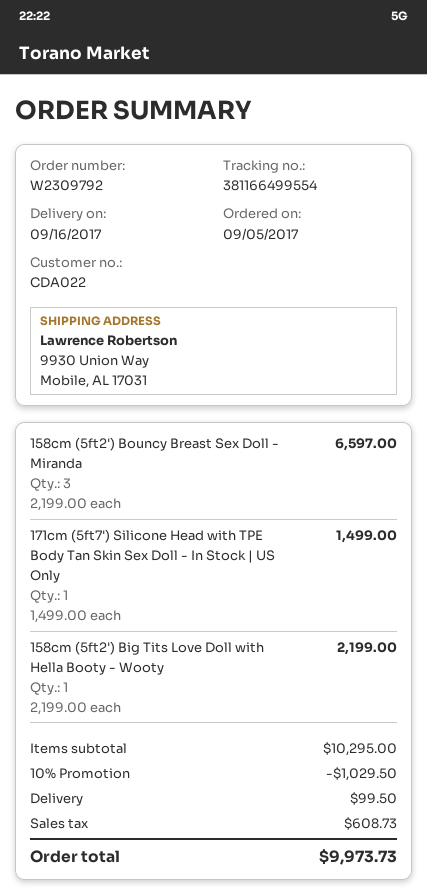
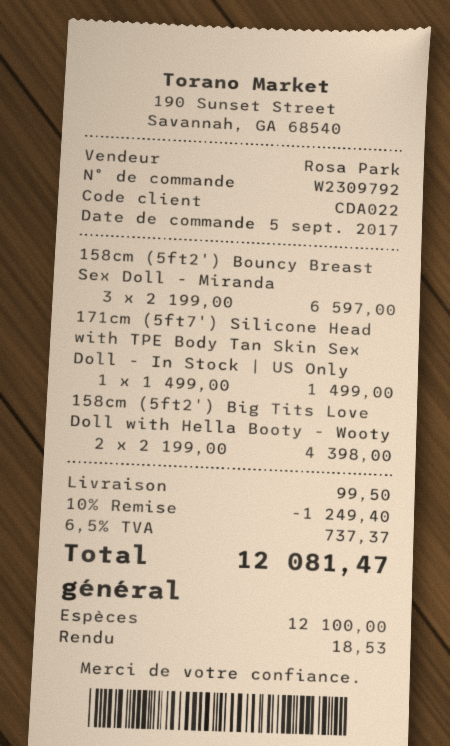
158cm (5ft2') Big Tits Love Doll with Hella Booty - Wooty: 1 x 2199.00 = 2199.00 -> 2 x 2199.00 = 4398.00
discount: 10% = 1029.50 -> 10% = 1249.40
tax: 608.73 -> 737.37
total: 9973.73 -> 12081.47

